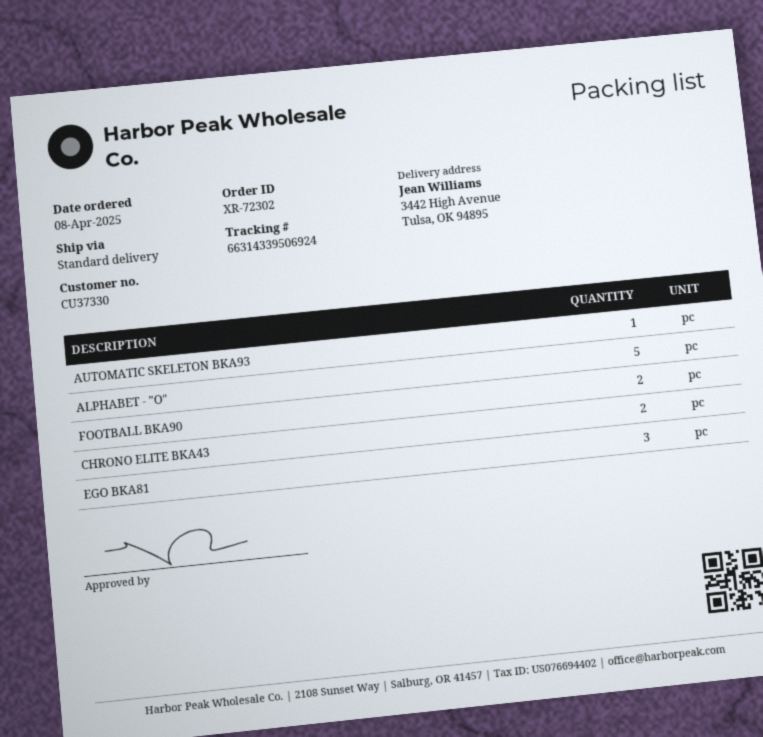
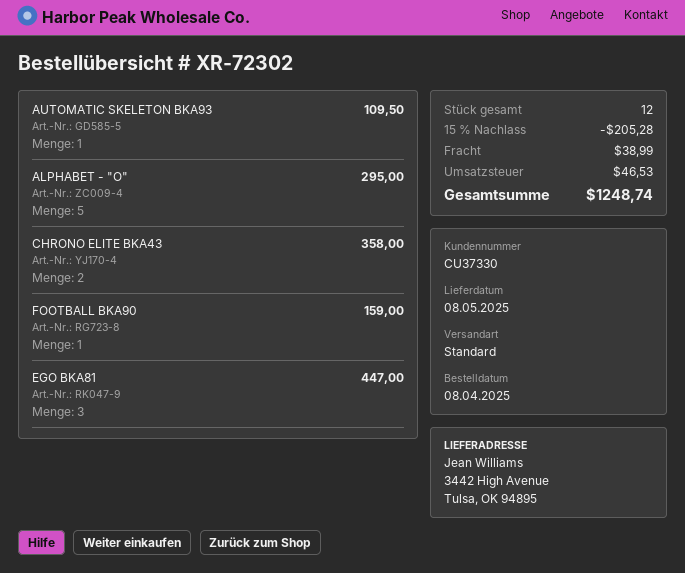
FOOTBALL BKA90: 2 -> 1

